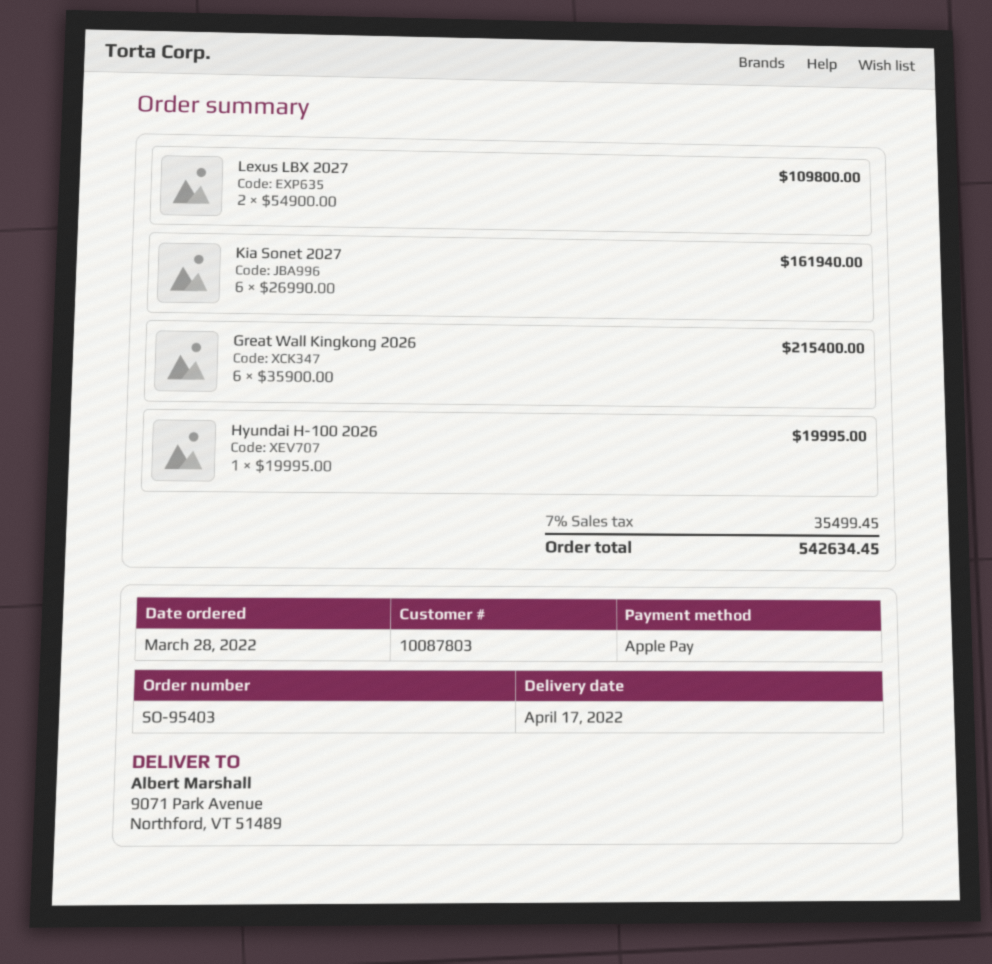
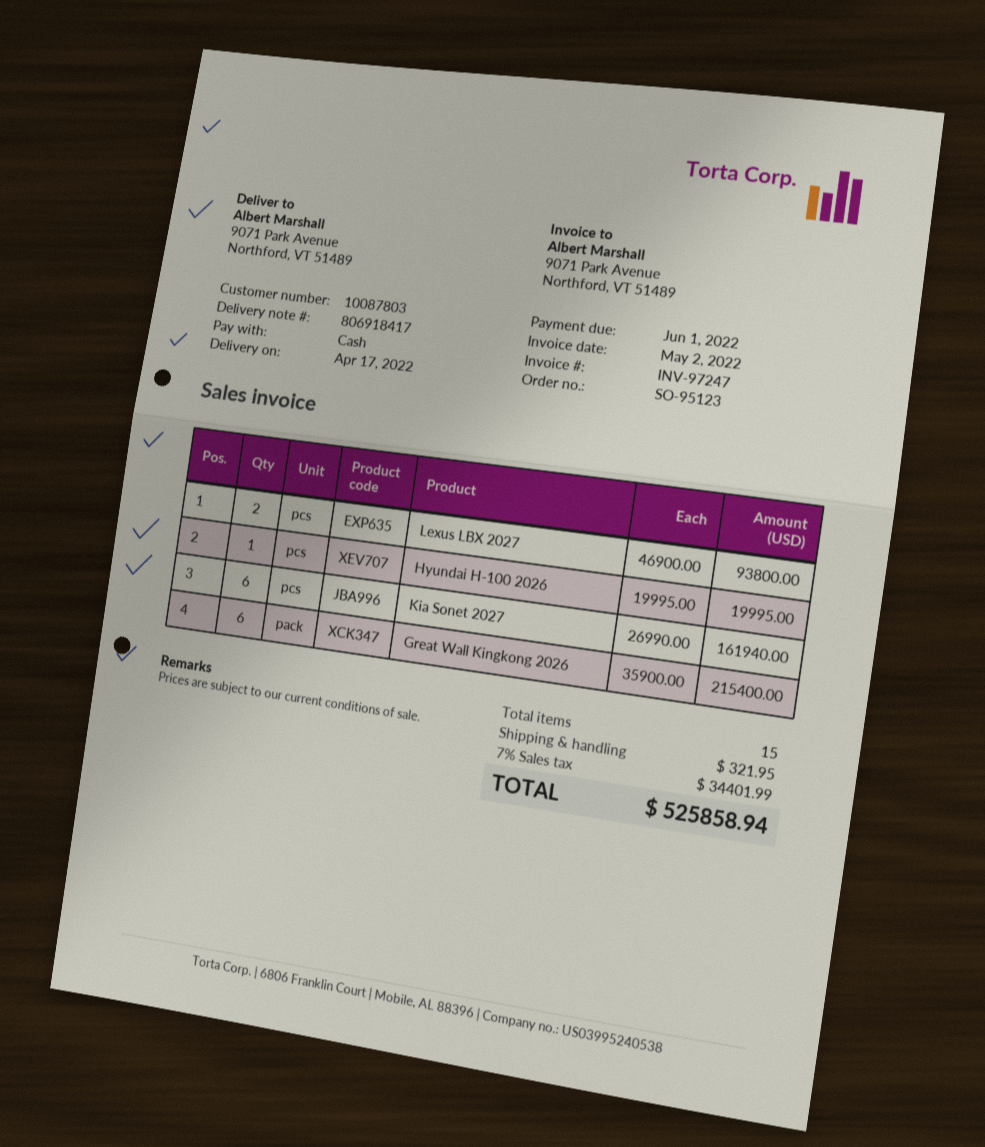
order number: SO-95403 -> SO-95123
payment method: Apple Pay -> cash
Lexus LBX 2027: 2 x 54900.00 = 109800.00 -> 2 x 46900.00 = 93800.00
shipping: none -> 321.95
tax: 7% = 35499.45 -> 7% = 34401.99
total: 542634.45 -> 525858.94

